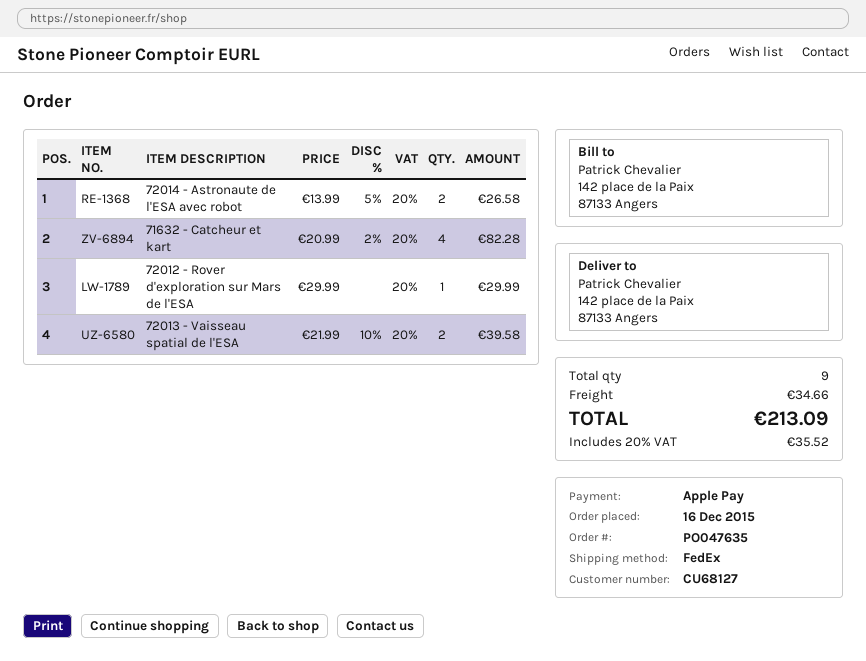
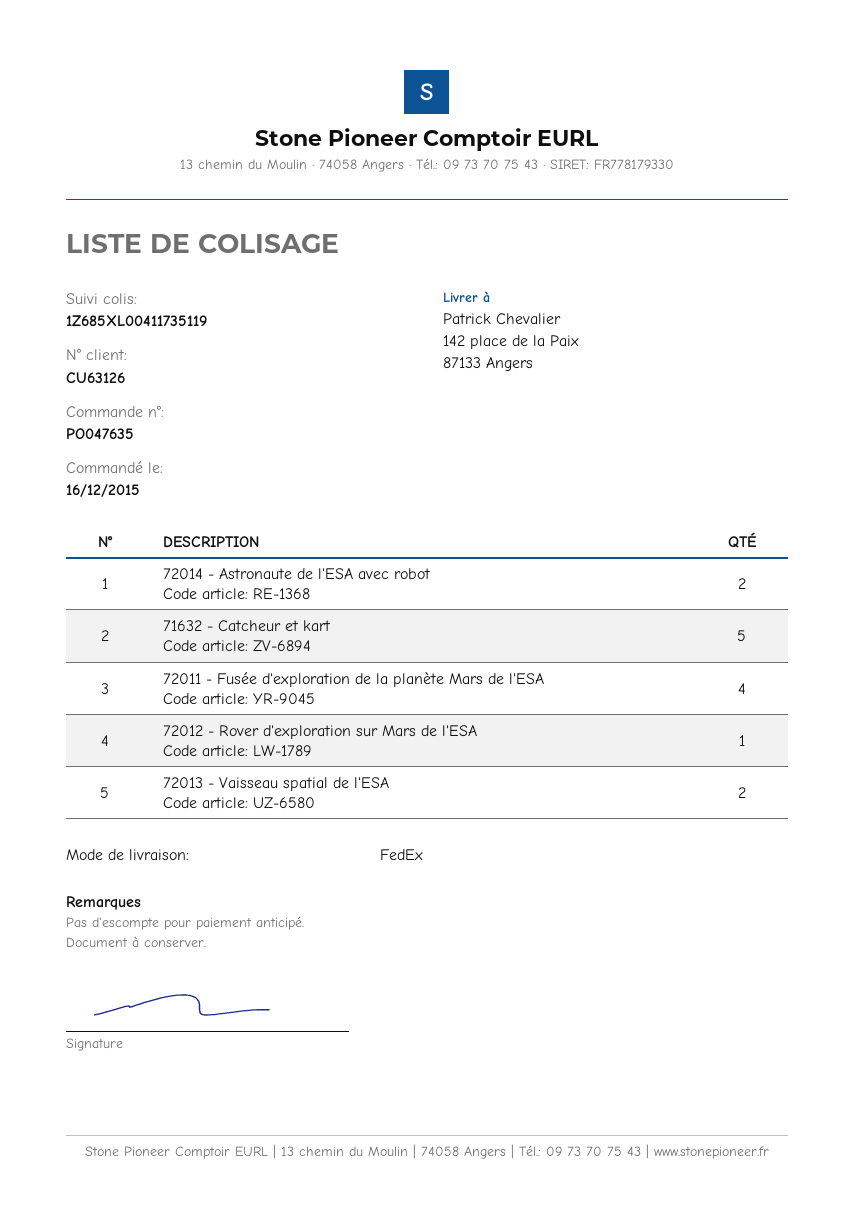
customer number: CU68127 -> CU63126
71632 - Catcheur et kart: 4 -> 5
72011 - Fusée d'exploration de la planète Mars de l'ESA: none -> 4

